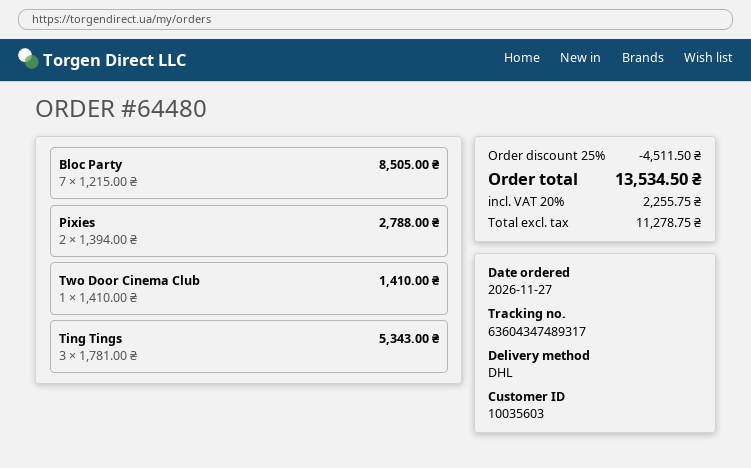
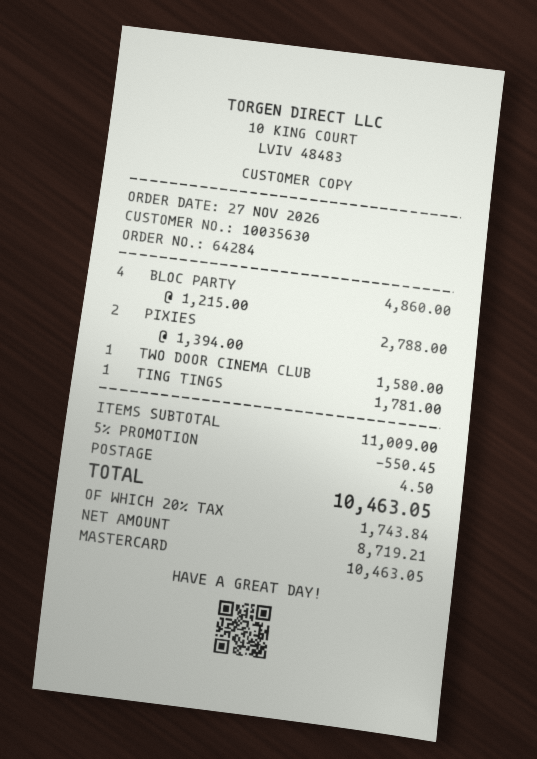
order number: 64480 -> 64284
customer number: 10035603 -> 10035630
Bloc Party: 7 x 1215.00 = 8505.00 -> 4 x 1215.00 = 4860.00
Two Door Cinema Club: 1 x 1410.00 = 1410.00 -> 1 x 1580.00 = 1580.00
Ting Tings: 3 x 1781.00 = 5343.00 -> 1 x 1781.00 = 1781.00
discount: 25% = 4511.50 -> 5% = 550.45
shipping: none -> 4.50
net: 11278.75 -> 8719.21
tax: 20% = 2255.75 -> 20% = 1743.84
total: 13534.50 -> 10463.05

